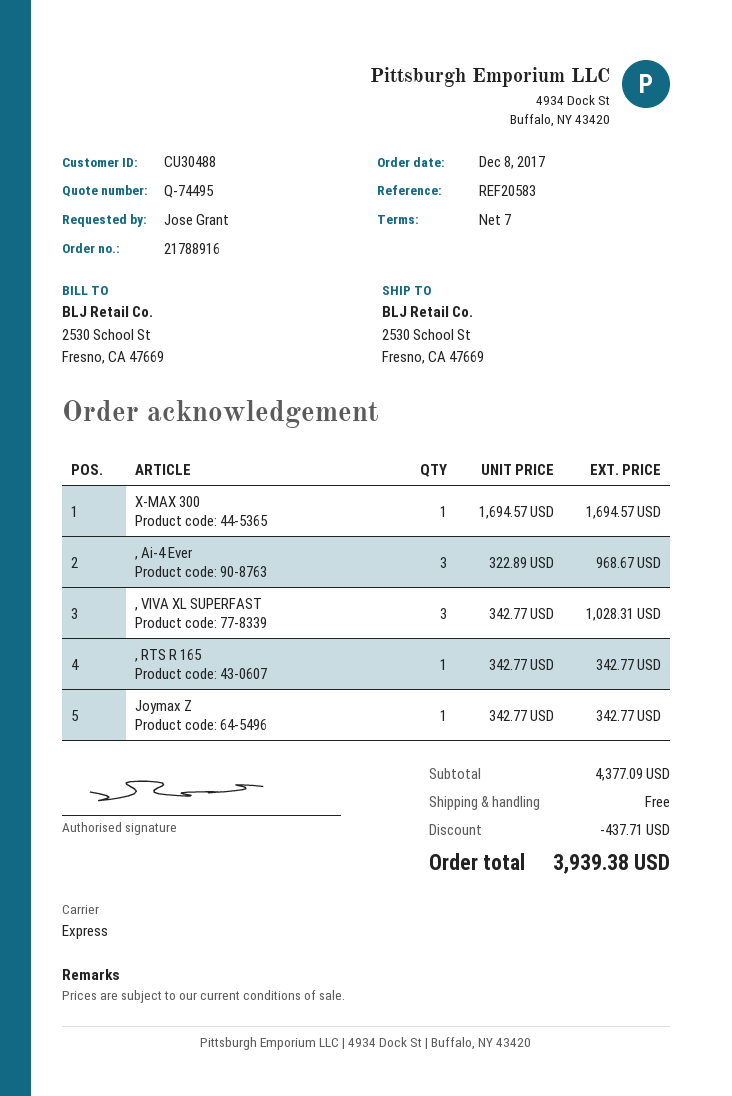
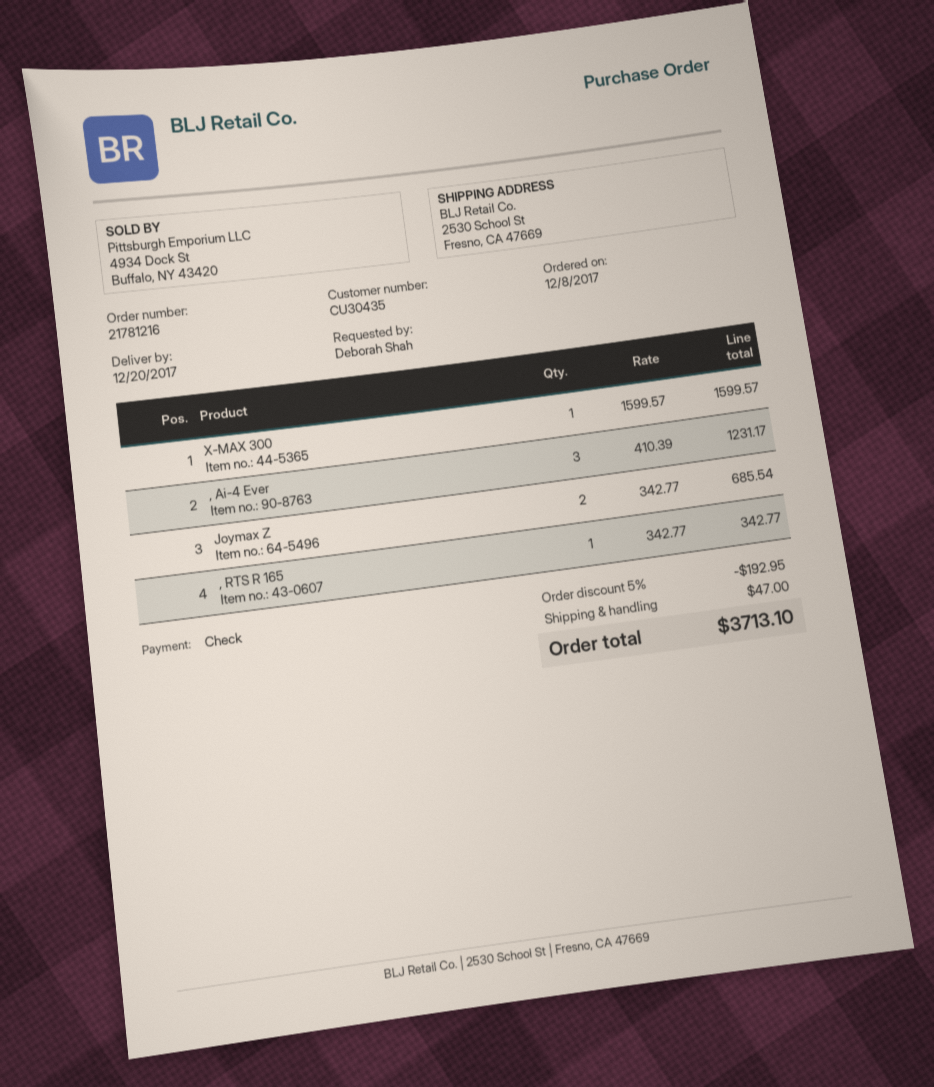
order number: 21788916 -> 21781216
customer number: CU30488 -> CU30435
ordered by: Jose Grant -> Deborah Shah
X-MAX 300: 1 x 1694.57 = 1694.57 -> 1 x 1599.57 = 1599.57
, Ai-4 Ever: 3 x 322.89 = 968.67 -> 3 x 410.39 = 1231.17
, VIVA XL SUPERFAST: 3 x 342.77 = 1028.31 -> none
Joymax Z: 1 x 342.77 = 342.77 -> 2 x 342.77 = 685.54
discount: 437.71 -> 192.95
shipping: 0.00 -> 47.00
total: 3939.38 -> 3713.10

